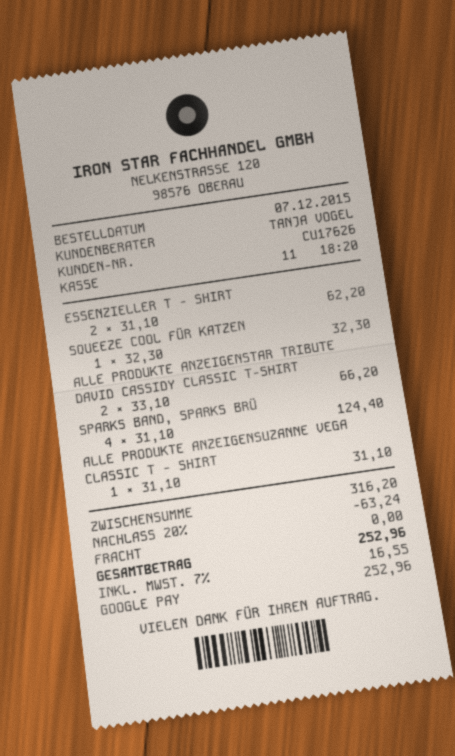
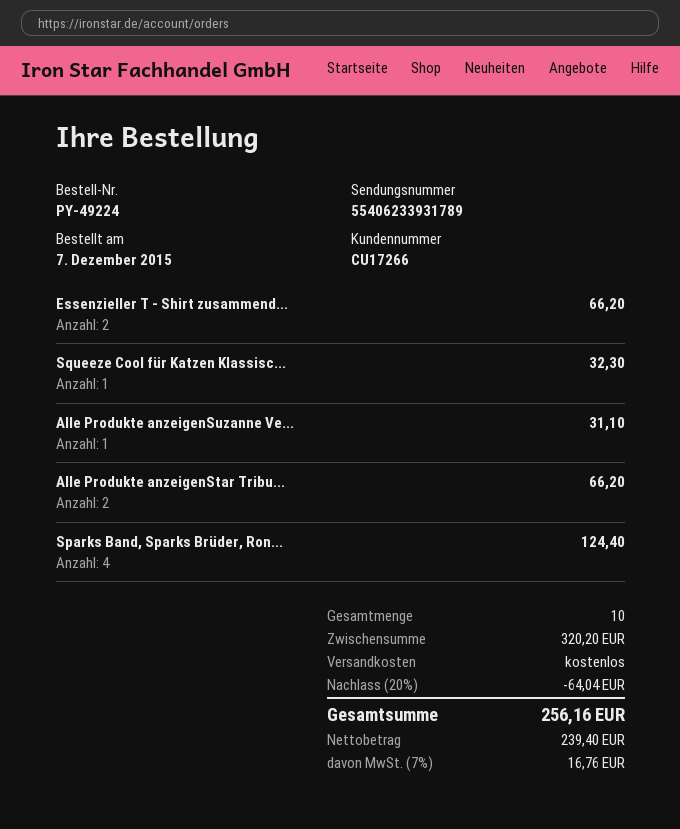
customer number: CU17626 -> CU17266
ESSENZIELLER T - SHIRT: 2 for 62.20 -> 2 for 66.20
subtotal: 316.20 -> 320.20
discount: 20% = 63.24 -> 20% = 64.04
tax: 7% = 16.55 -> 7% = 16.76
total: 252.96 -> 256.16

